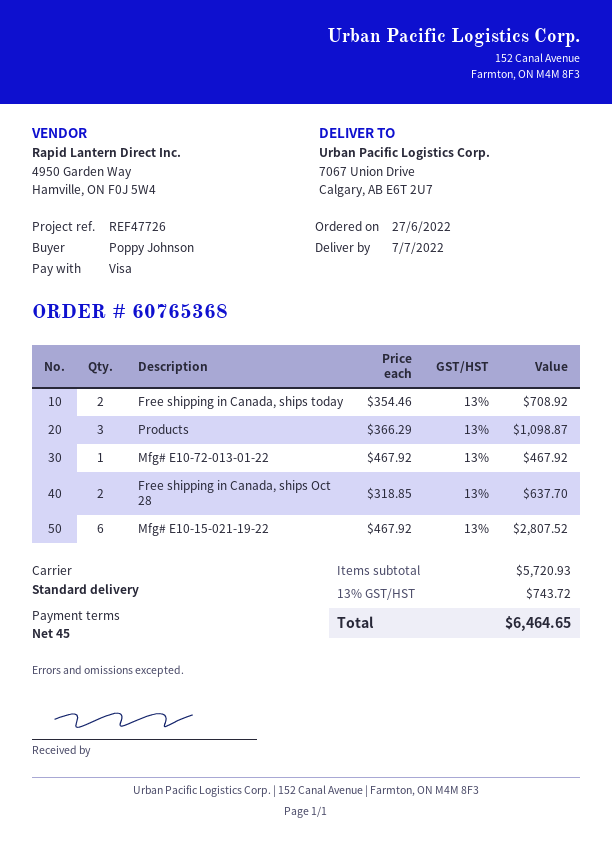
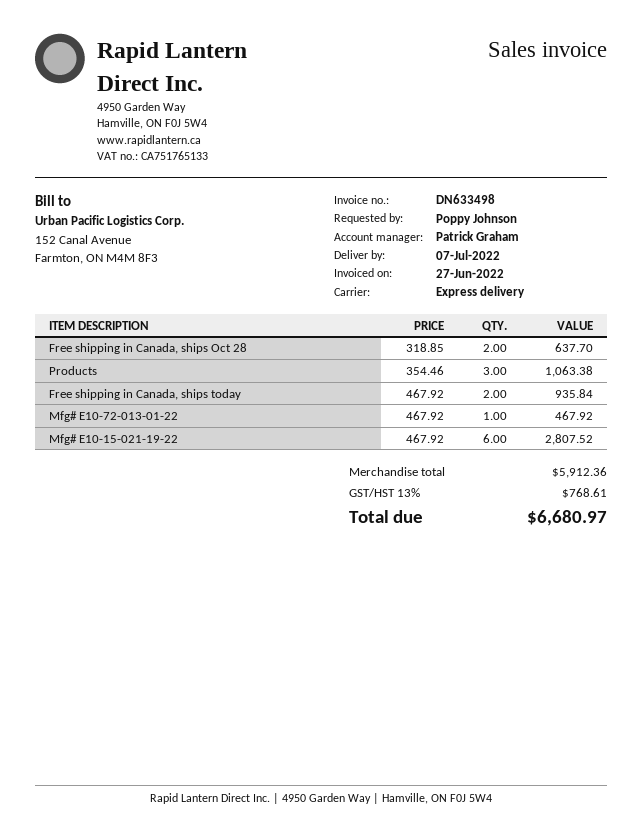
shipping method: standard -> express
Free shipping in Canada, ships today: 2 x 354.46 = 708.92 -> 2 x 467.92 = 935.84
Products: 3 x 366.29 = 1098.87 -> 3 x 354.46 = 1063.38
subtotal: 5720.93 -> 5912.36
tax: 13% = 743.72 -> 13% = 768.61
total: 6464.65 -> 6680.97

